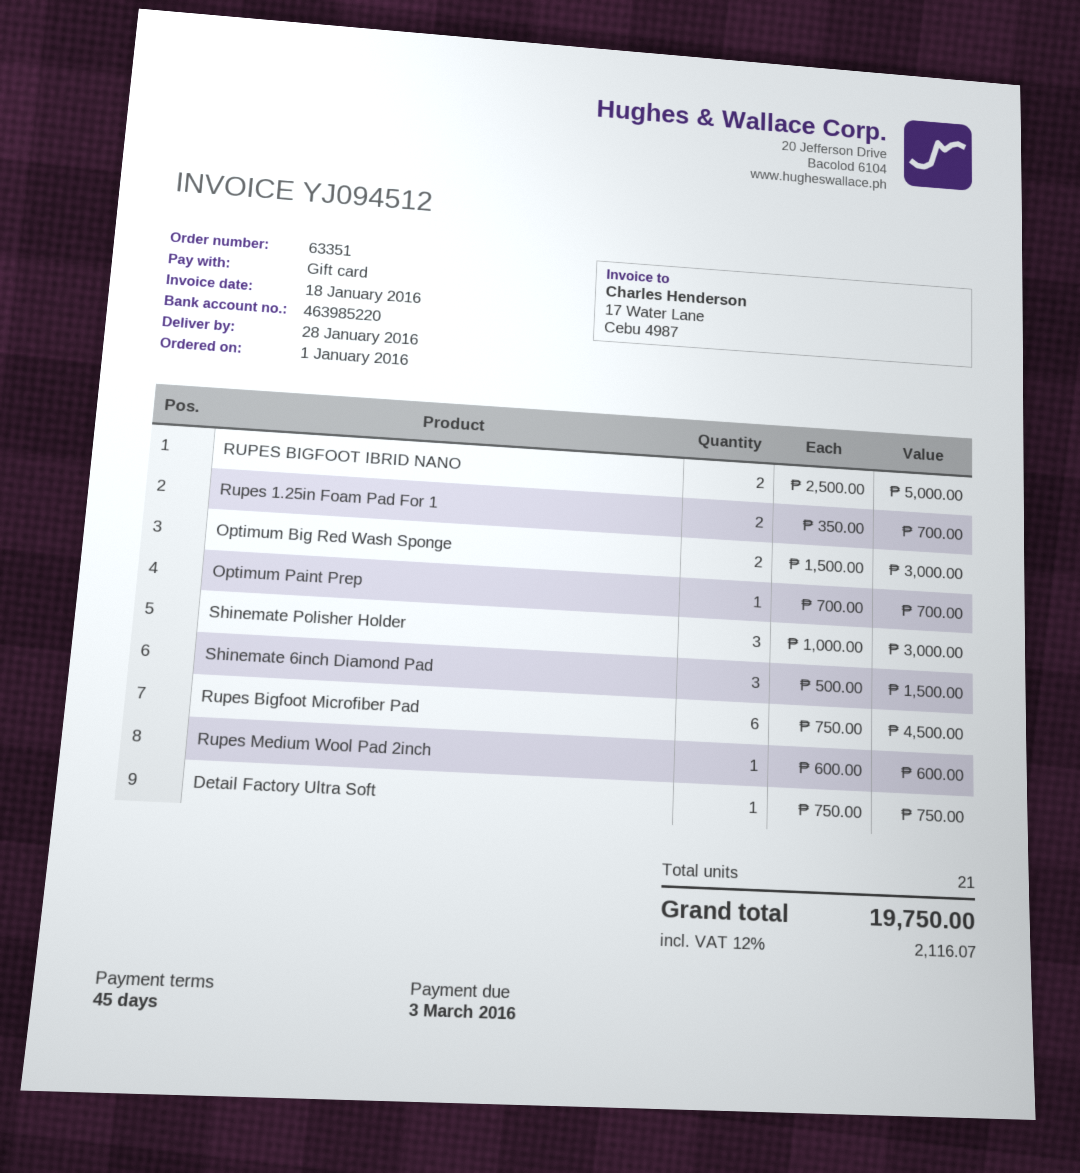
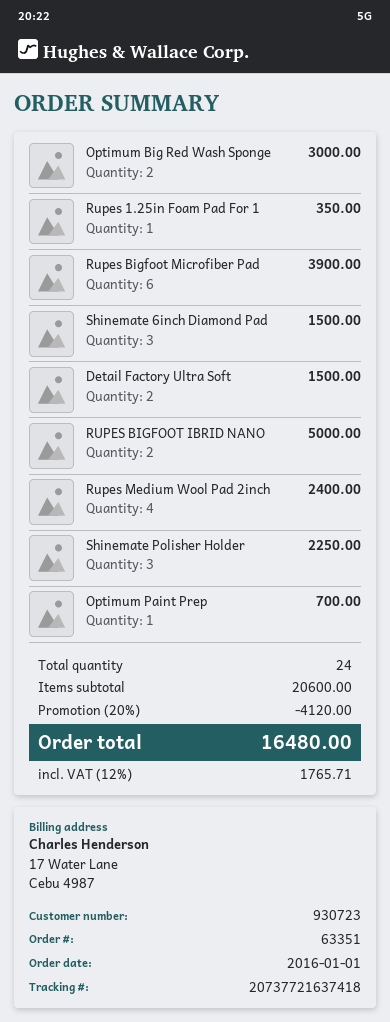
Rupes 1.25in Foam Pad For 1: 2 for 700.00 -> 1 for 350.00
Shinemate Polisher Holder: 3 for 3000.00 -> 3 for 2250.00
Rupes Bigfoot Microfiber Pad: 6 for 4500.00 -> 6 for 3900.00
Rupes Medium Wool Pad 2inch: 1 for 600.00 -> 4 for 2400.00
Detail Factory Ultra Soft: 1 for 750.00 -> 2 for 1500.00
total quantity: 21 -> 24
discount: none -> 20% = 4120.00
tax: 12% = 2116.07 -> 12% = 1765.71
total: 19750.00 -> 16480.00

